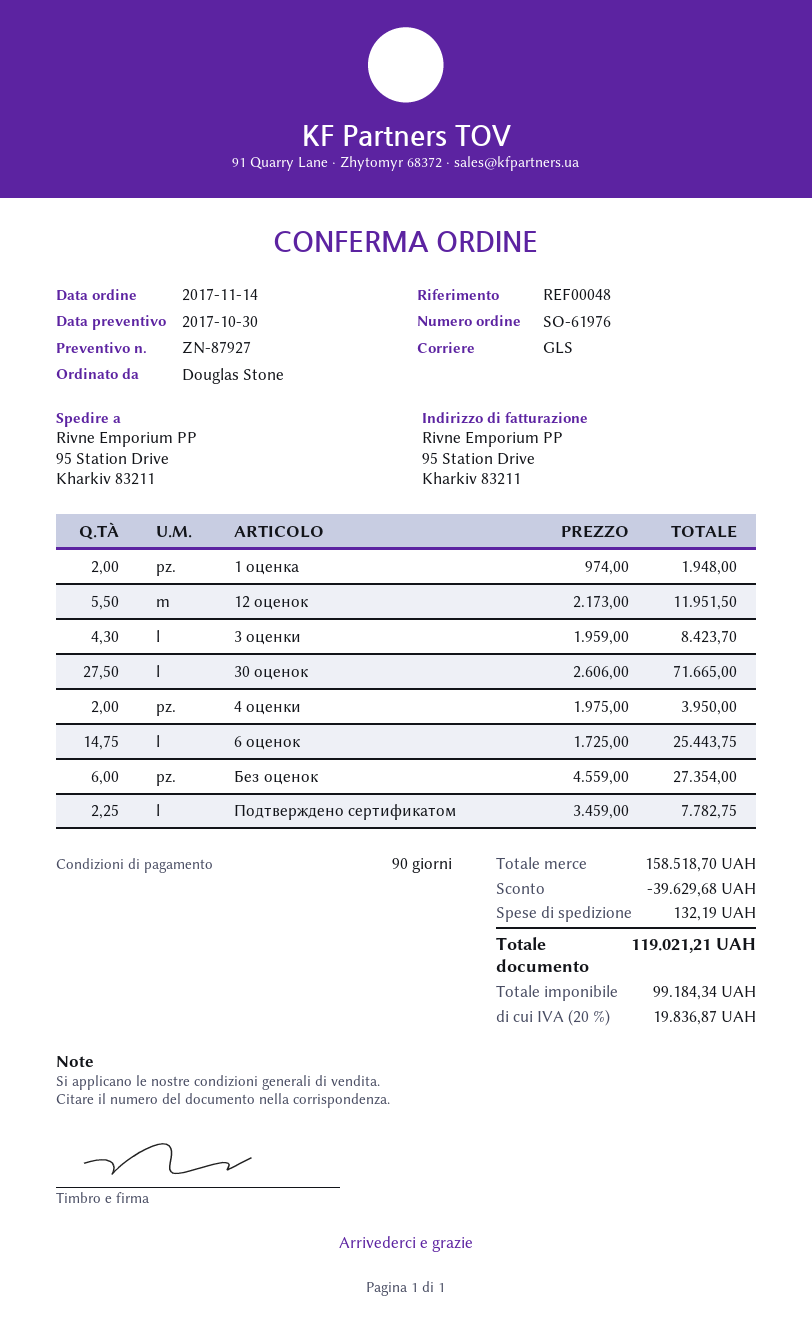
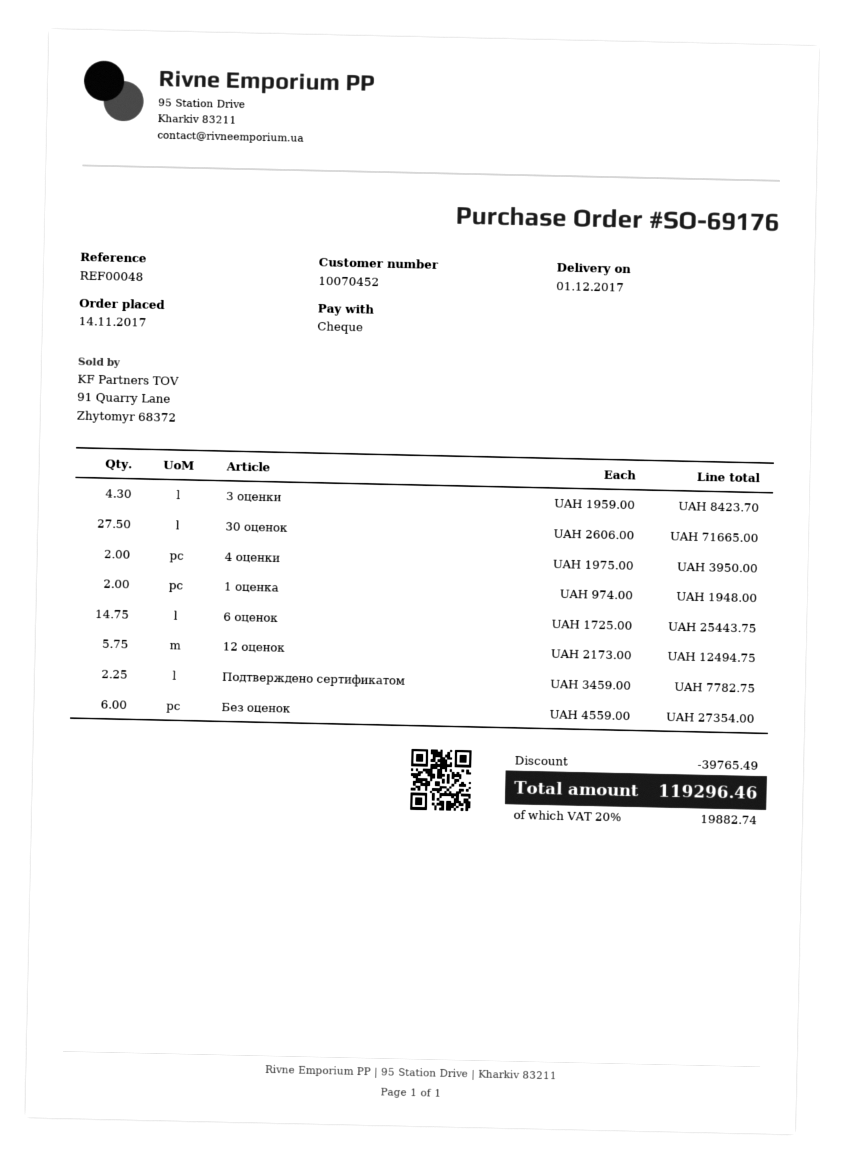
order number: SO-61976 -> SO-69176
12 оценок: 5.5 x 2173.00 = 11951.50 -> 5.75 x 2173.00 = 12494.75
discount: 39629.68 -> 39765.49
shipping: 132.19 -> none
tax: 20% = 19836.87 -> 20% = 19882.74
total: 119021.21 -> 119296.46

